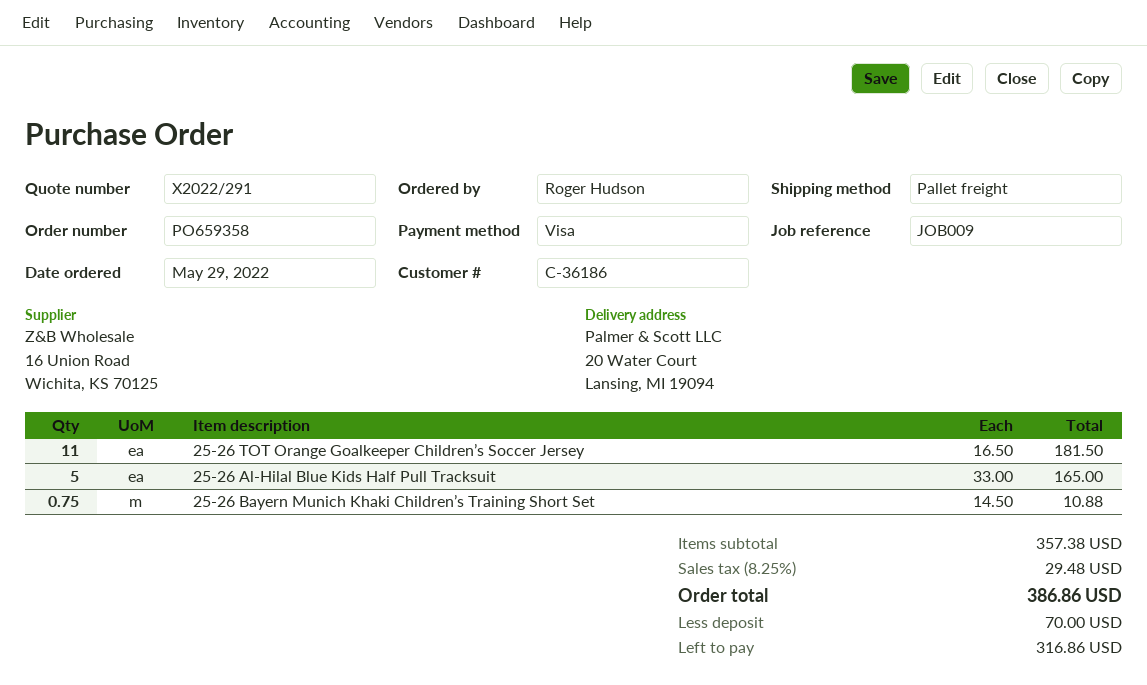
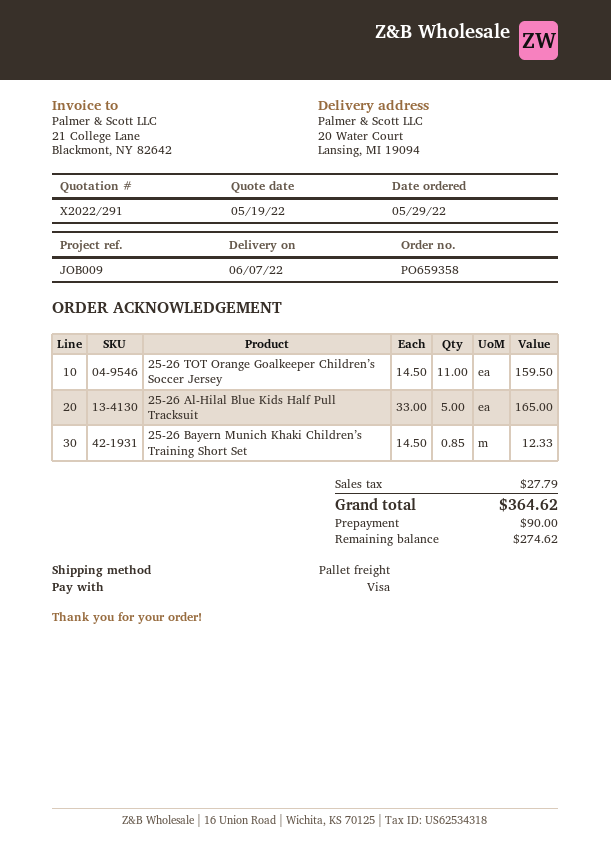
25-26 TOT Orange Goalkeeper Children’s Soccer Jersey: 11 x 16.50 = 181.50 -> 11 x 14.50 = 159.50
25-26 Bayern Munich Khaki Children’s Training Short Set: 0.75 x 14.50 = 10.88 -> 0.85 x 14.50 = 12.33
tax: 29.48 -> 27.79
total: 386.86 -> 364.62
deposit: 70.00 -> 90.00
balance: 316.86 -> 274.62

